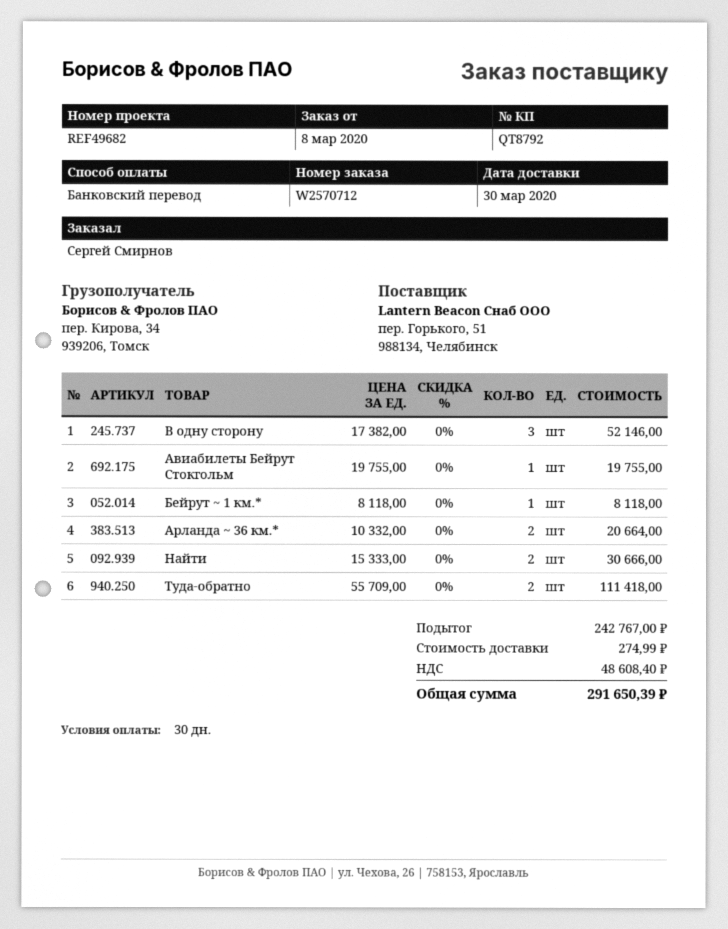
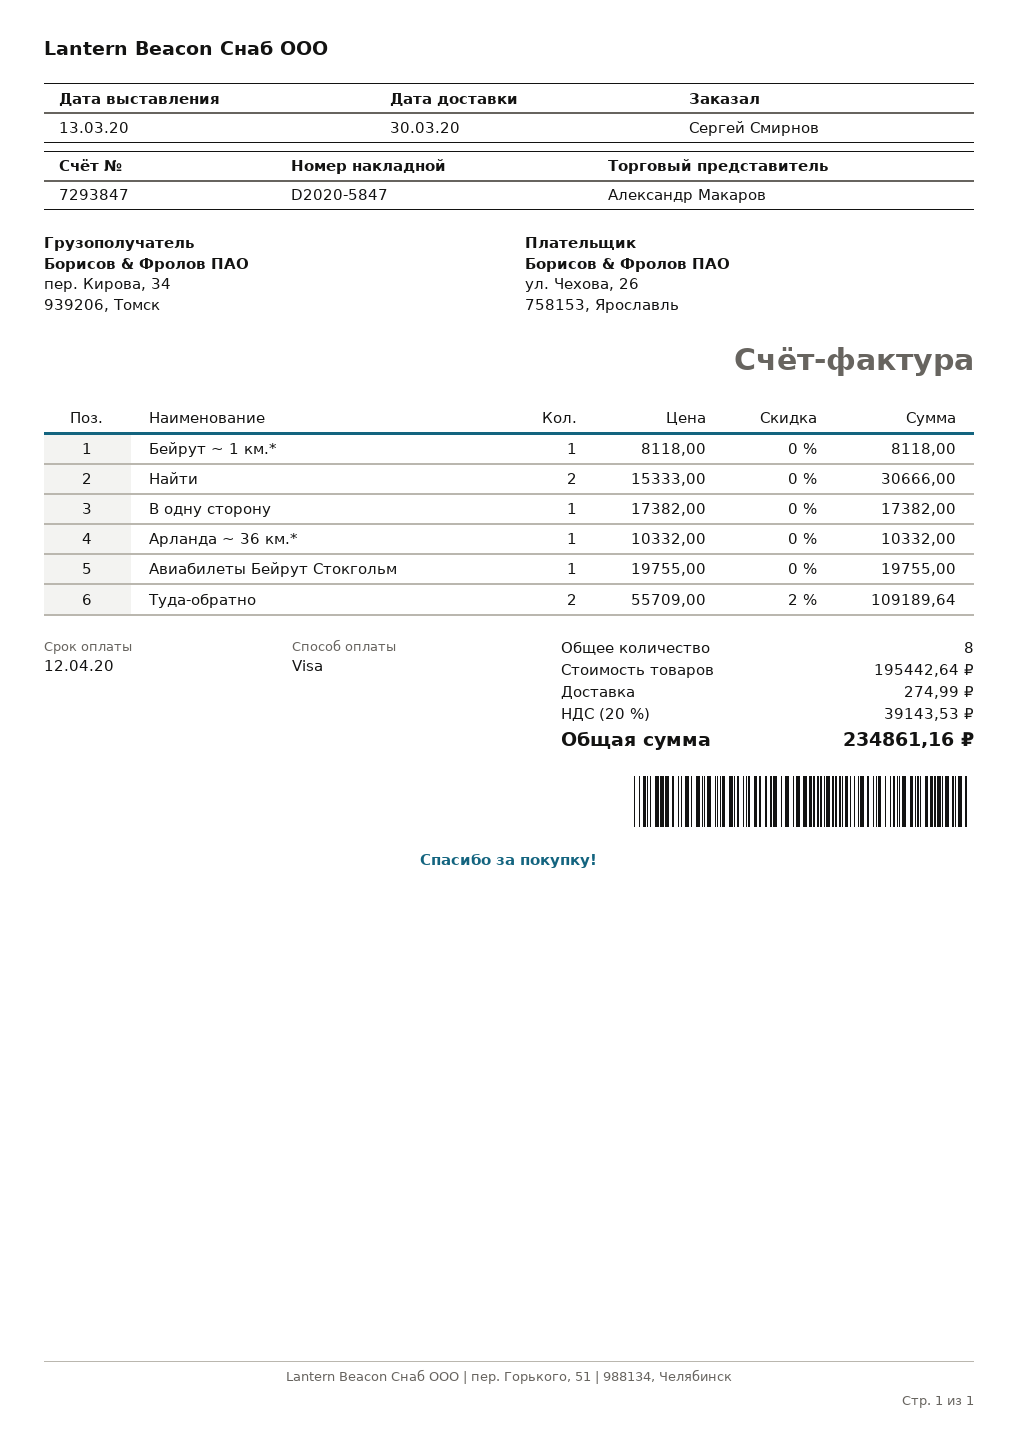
payment method: bank transfer -> Visa
В одну сторону: 3 x 17382.00 = 52146.00 -> 1 x 17382.00 = 17382.00
Арланда ~ 36 км.*: 2 x 10332.00 = 20664.00 -> 1 x 10332.00 = 10332.00
Туда-обратно: 2 x 55709.00 = 111418.00 -> 2 x 55709.00 - 2% = 109189.64
subtotal: 242767.00 -> 195442.64
tax: 48608.40 -> 39143.53
total: 291650.39 -> 234861.16

